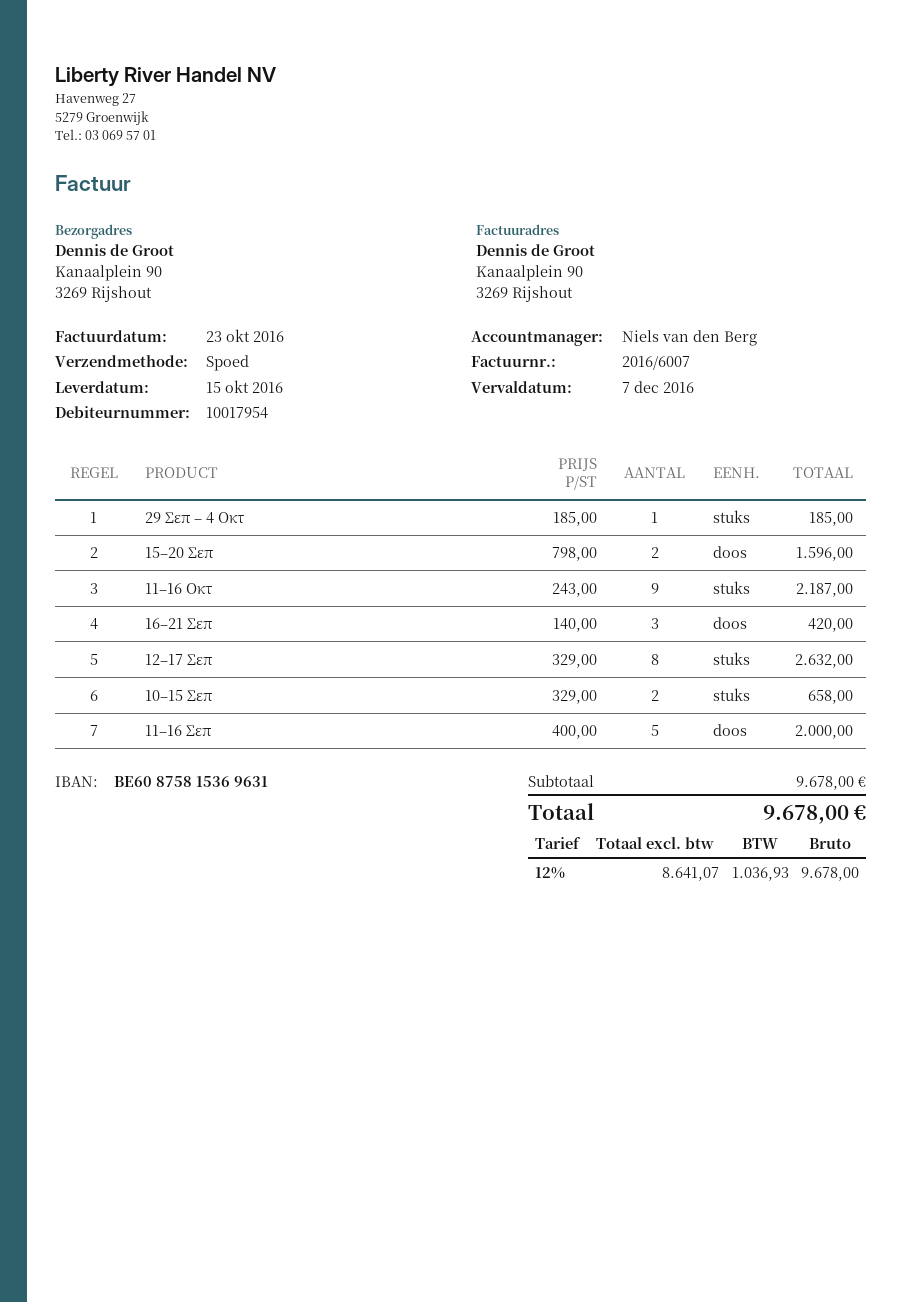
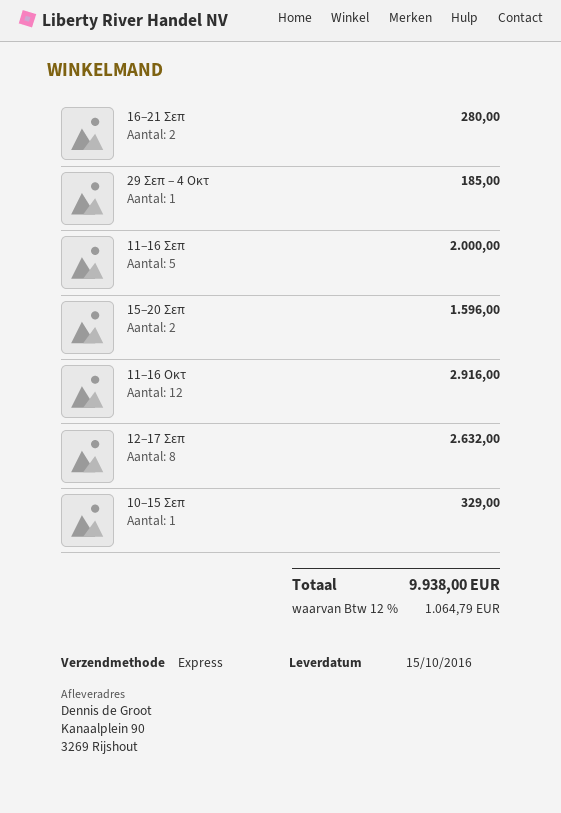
11–16 Οκτ: 9 for 2187.00 -> 12 for 2916.00
16–21 Σεπ: 3 for 420.00 -> 2 for 280.00
10–15 Σεπ: 2 for 658.00 -> 1 for 329.00
tax: 12% = 1036.93 -> 12% = 1064.79
total: 9678.00 -> 9938.00

